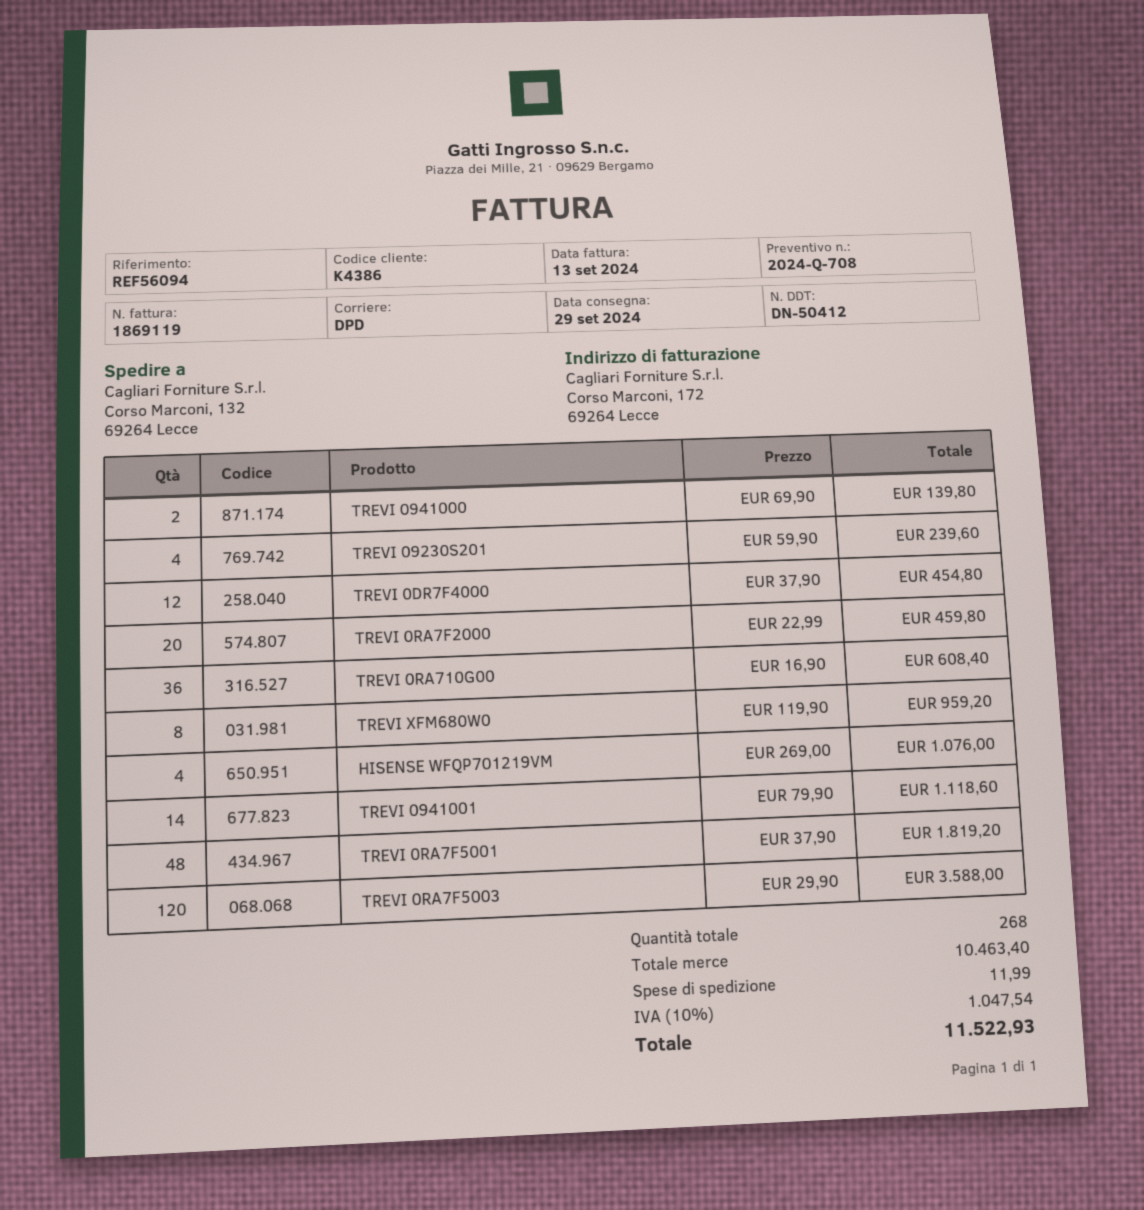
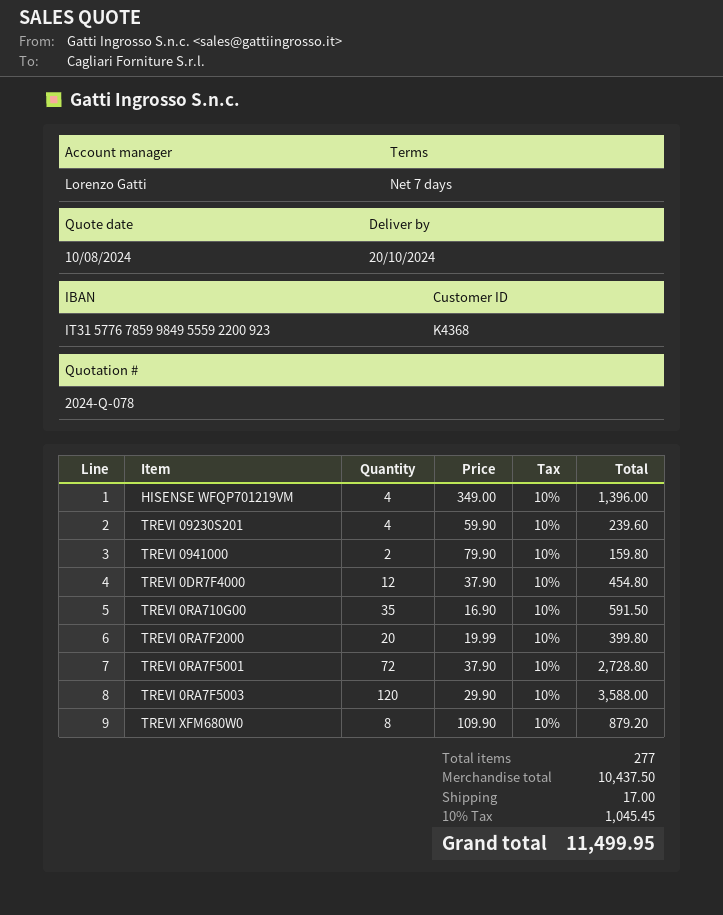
quote number: 2024-Q-708 -> 2024-Q-078
delivery date: 2024-09-29 -> 2024-10-20
customer number: K4386 -> K4368
TREVI 0941000: 2 x 69.90 = 139.80 -> 2 x 79.90 = 159.80
TREVI 0RA7F2000: 20 x 22.99 = 459.80 -> 20 x 19.99 = 399.80
TREVI 0RA710G00: 36 x 16.90 = 608.40 -> 35 x 16.90 = 591.50
TREVI XFM680W0: 8 x 119.90 = 959.20 -> 8 x 109.90 = 879.20
HISENSE WFQP701219VM: 4 x 269.00 = 1076.00 -> 4 x 349.00 = 1396.00
TREVI 0941001: 14 x 79.90 = 1118.60 -> none
TREVI 0RA7F5001: 48 x 37.90 = 1819.20 -> 72 x 37.90 = 2728.80
total quantity: 268 -> 277
subtotal: 10463.40 -> 10437.50
shipping: 11.99 -> 17.00
tax: 10% = 1047.54 -> 10% = 1045.45
total: 11522.93 -> 11499.95

